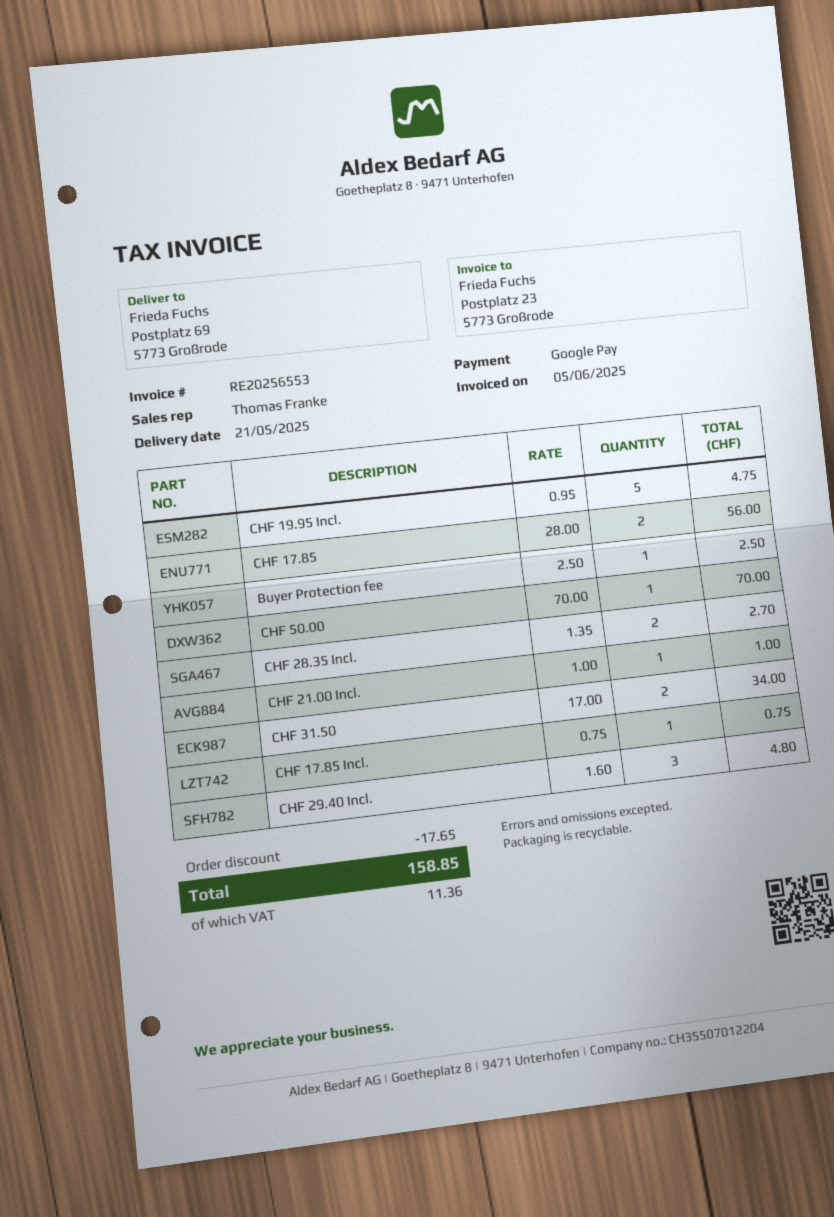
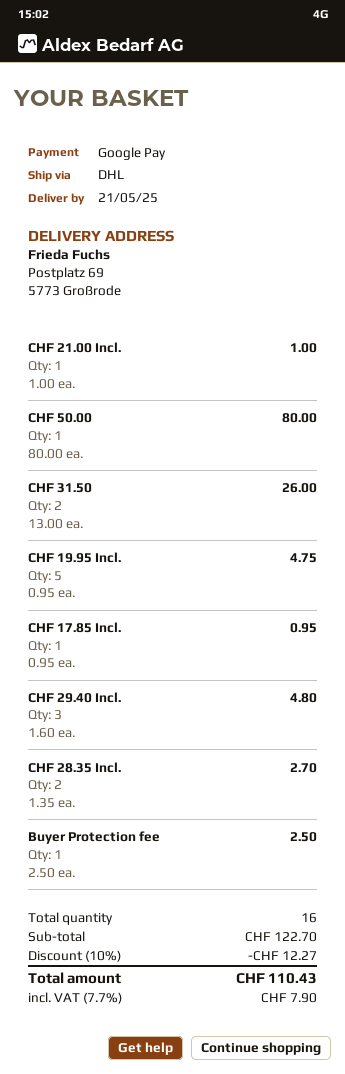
CHF 17.85: 2 x 28.00 = 56.00 -> none
CHF 50.00: 1 x 70.00 = 70.00 -> 1 x 80.00 = 80.00
CHF 31.50: 2 x 17.00 = 34.00 -> 2 x 13.00 = 26.00
CHF 17.85 Incl.: 1 x 0.75 = 0.75 -> 1 x 0.95 = 0.95
discount: 17.65 -> 12.27
tax: 11.36 -> 7.90
total: 158.85 -> 110.43

